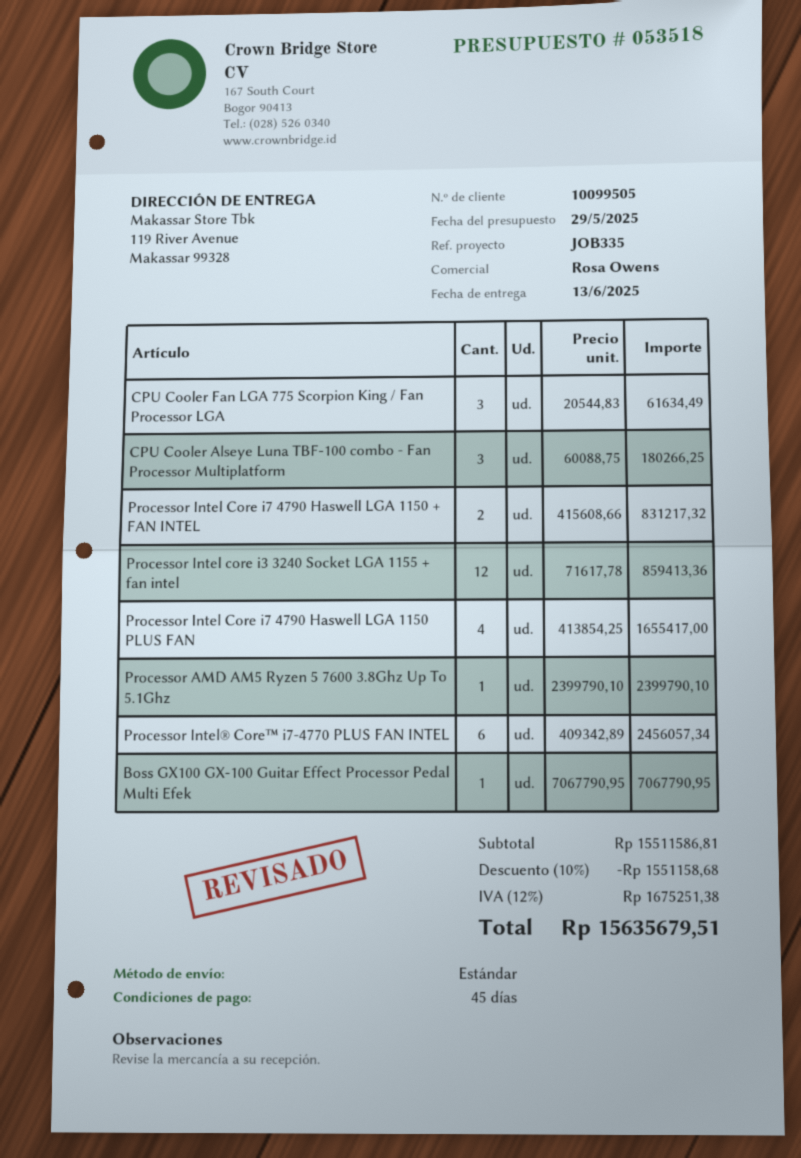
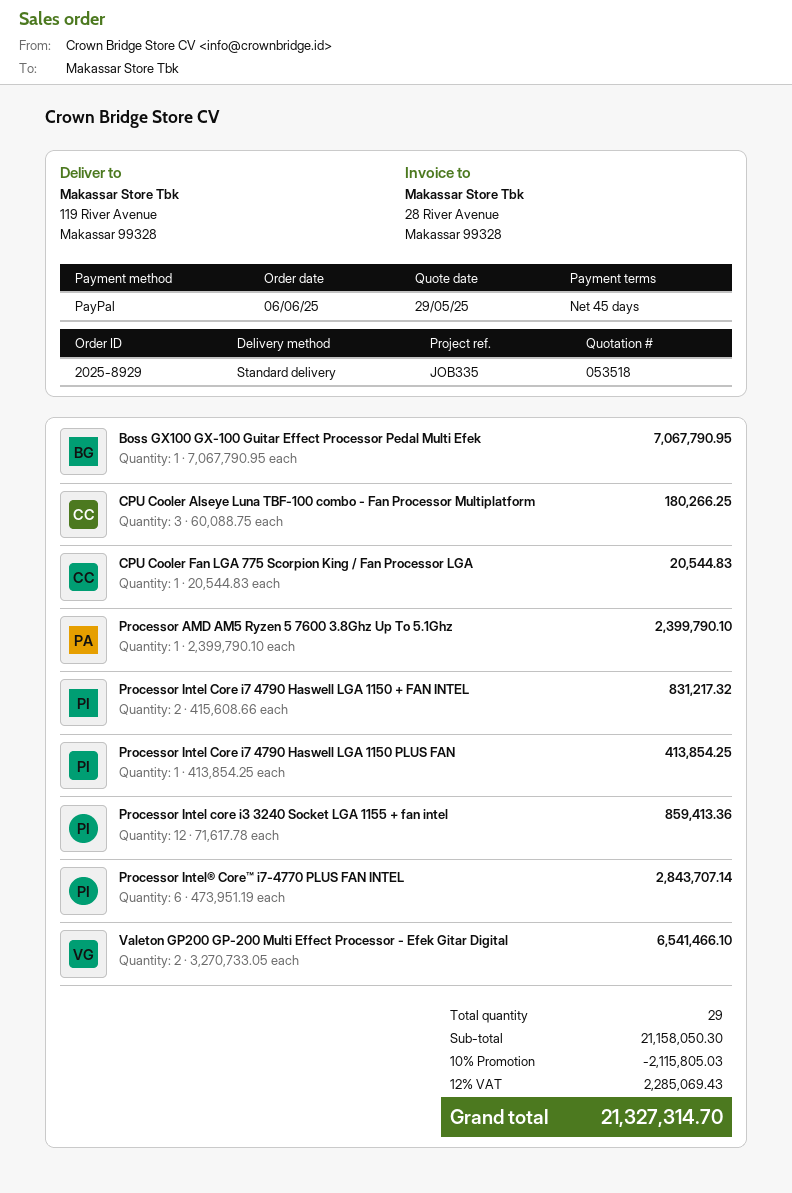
CPU Cooler Fan LGA 775 Scorpion King / Fan Processor LGA: 3 x 20544.83 = 61634.49 -> 1 x 20544.83 = 20544.83
Processor Intel Core i7 4790 Haswell LGA 1150 PLUS FAN: 4 x 413854.25 = 1655417.00 -> 1 x 413854.25 = 413854.25
Processor Intel® Core™ i7-4770 PLUS FAN INTEL: 6 x 409342.89 = 2456057.34 -> 6 x 473951.19 = 2843707.14
Valeton GP200 GP-200 Multi Effect Processor - Efek Gitar Digital: none -> 2 x 3270733.05 = 6541466.10
subtotal: 15511586.81 -> 21158050.30
discount: 10% = 1551158.68 -> 10% = 2115805.03
tax: 12% = 1675251.38 -> 12% = 2285069.43
total: 15635679.51 -> 21327314.70

